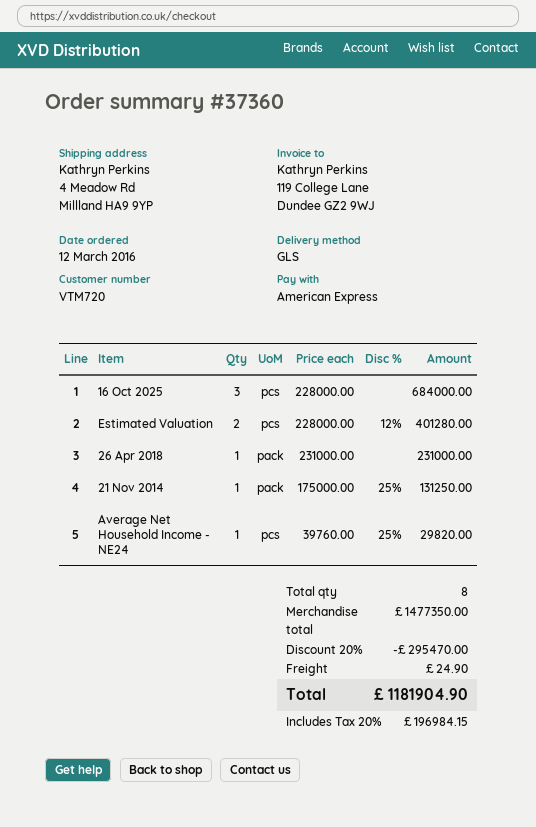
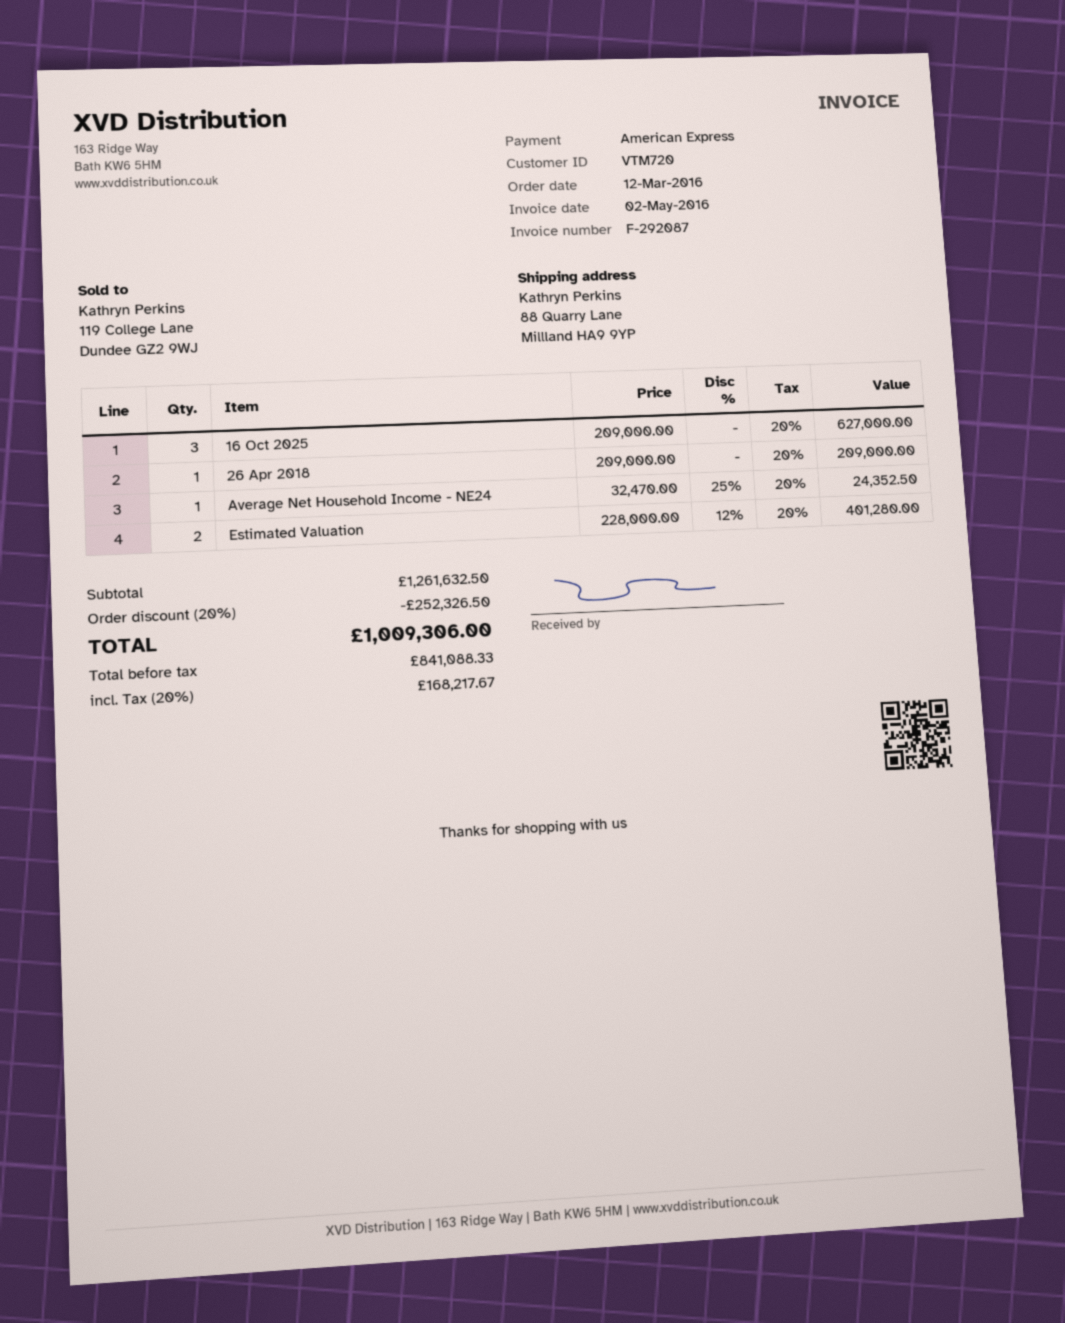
ship to: 4 Meadow Rd, Millland HA9 9YP -> 88 Quarry Lane, Millland HA9 9YP
16 Oct 2025: 3 x 228000.00 = 684000.00 -> 3 x 209000.00 = 627000.00
26 Apr 2018: 1 x 231000.00 = 231000.00 -> 1 x 209000.00 = 209000.00
21 Nov 2014: 1 x 175000.00 - 25% = 131250.00 -> none
Average Net Household Income - NE24: 1 x 39760.00 - 25% = 29820.00 -> 1 x 32470.00 - 25% = 24352.50
subtotal: 1477350.00 -> 1261632.50
discount: 20% = 295470.00 -> 20% = 252326.50
shipping: 24.90 -> none
tax: 20% = 196984.15 -> 20% = 168217.67
total: 1181904.90 -> 1009306.00

